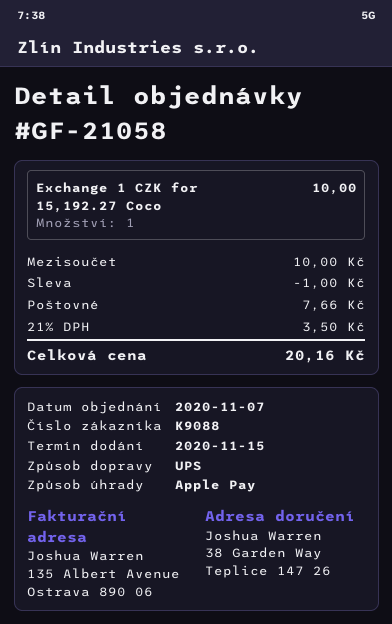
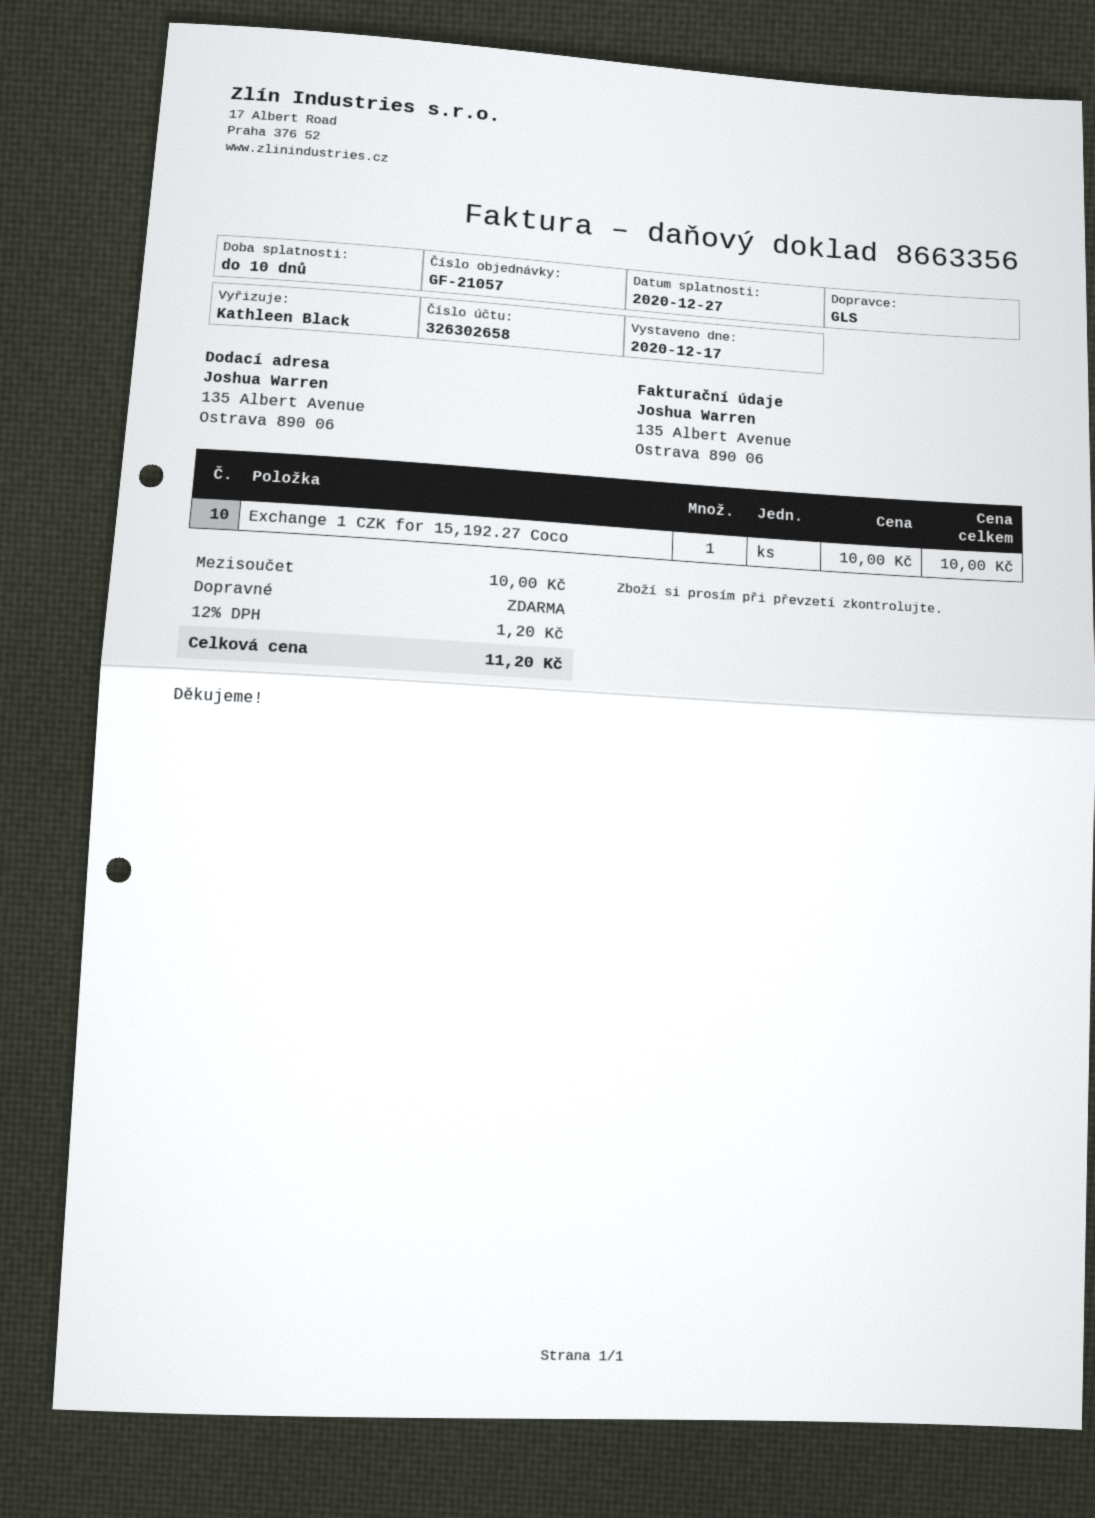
order number: GF-21058 -> GF-21057
shipping method: UPS -> GLS
ship to: 38 Garden Way, Teplice 147 26 -> 135 Albert Avenue, Ostrava 890 06
discount: 1.00 -> none
shipping: 7.66 -> 0.00
tax: 21% = 3.50 -> 12% = 1.20
total: 20.16 -> 11.20

